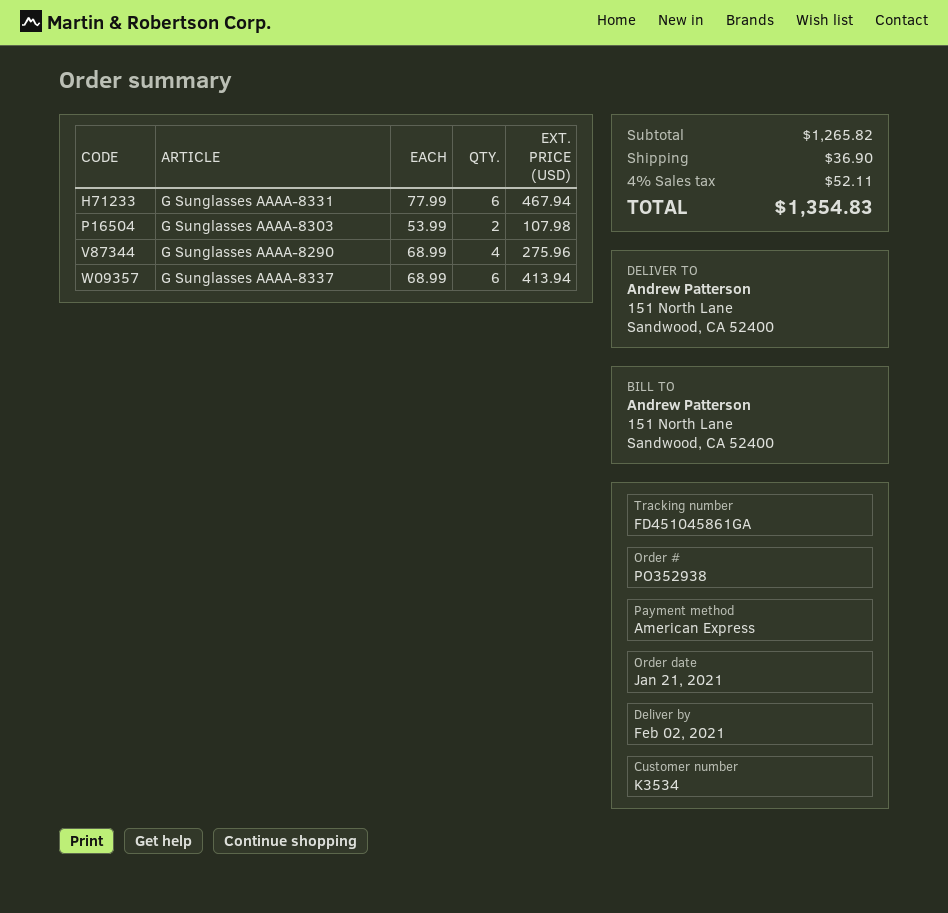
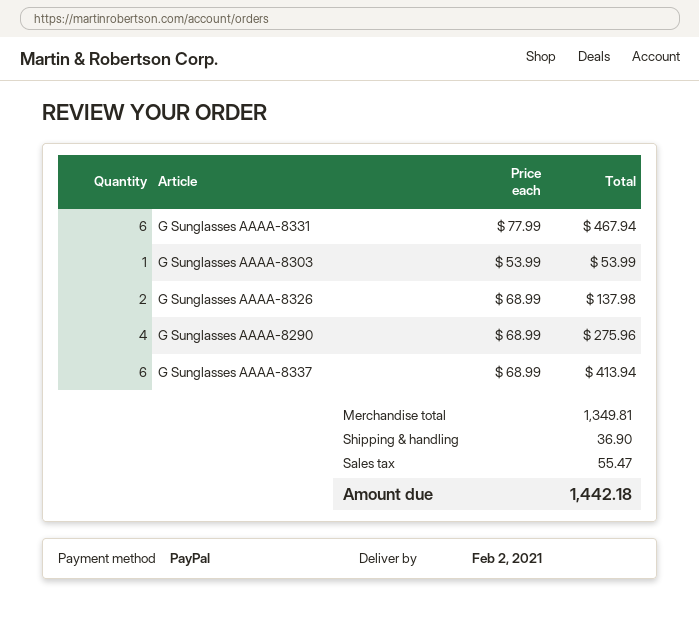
payment method: American Express -> PayPal
G Sunglasses AAAA-8303: 2 x 53.99 = 107.98 -> 1 x 53.99 = 53.99
G Sunglasses AAAA-8326: none -> 2 x 68.99 = 137.98
subtotal: 1265.82 -> 1349.81
tax: 52.11 -> 55.47
total: 1354.83 -> 1442.18

